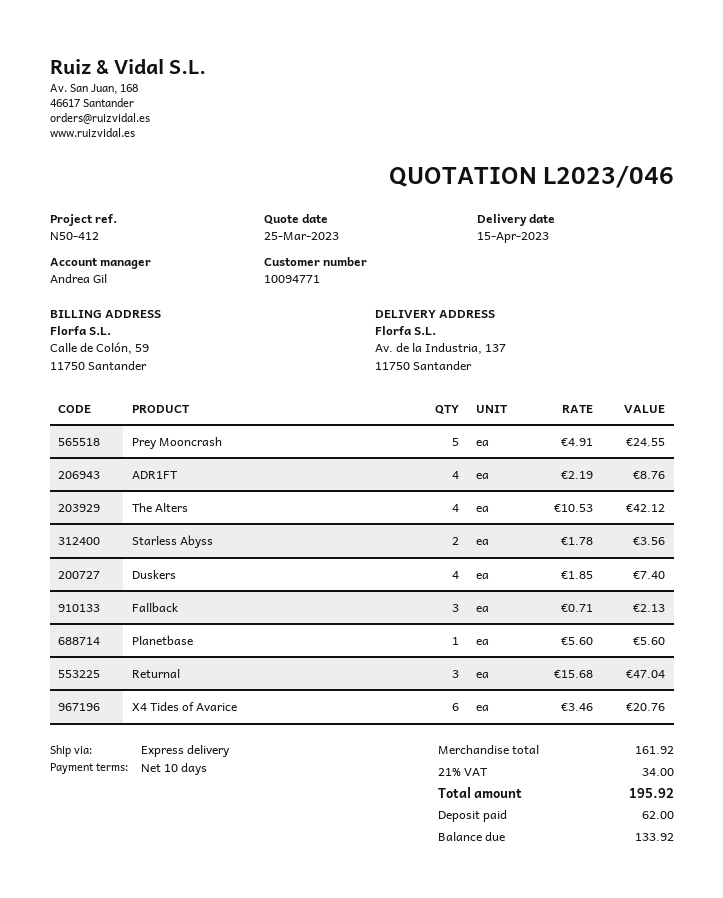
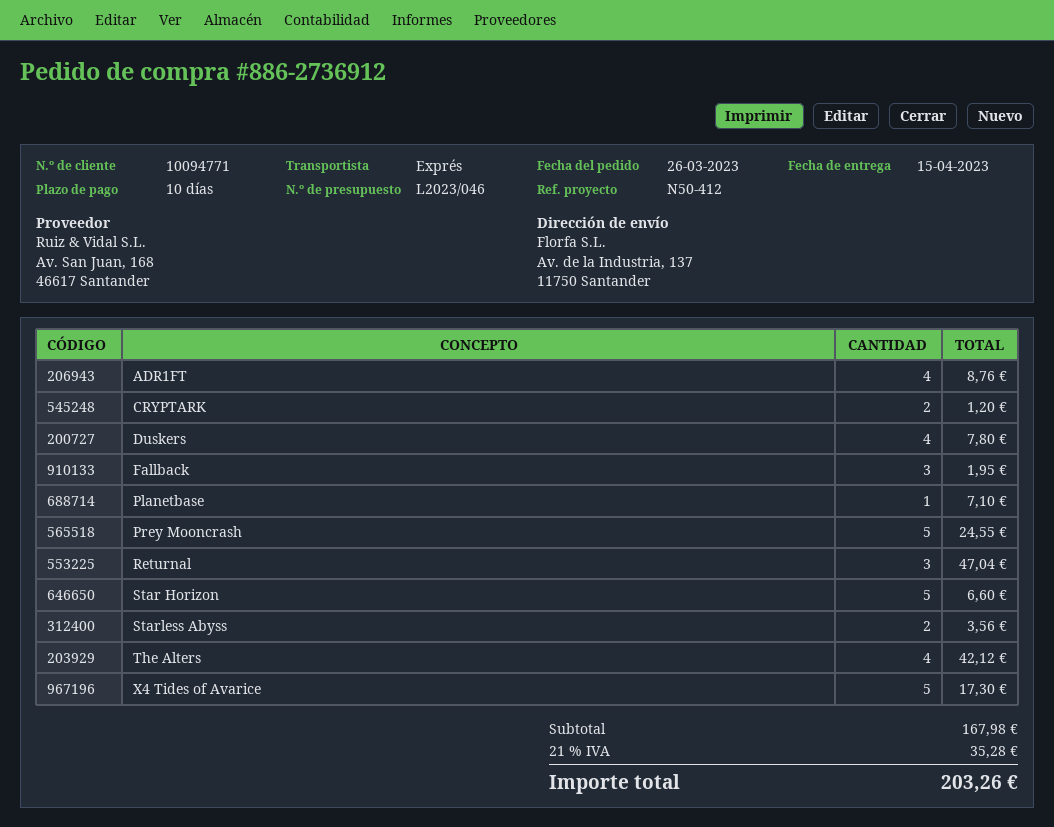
Duskers: 4 for 7.40 -> 4 for 7.80
Fallback: 3 for 2.13 -> 3 for 1.95
Planetbase: 1 for 5.60 -> 1 for 7.10
X4 Tides of Avarice: 6 for 20.76 -> 5 for 17.30
CRYPTARK: none -> 2 for 1.20
Star Horizon: none -> 5 for 6.60
subtotal: 161.92 -> 167.98
tax: 21% = 34.00 -> 21% = 35.28
total: 195.92 -> 203.26

